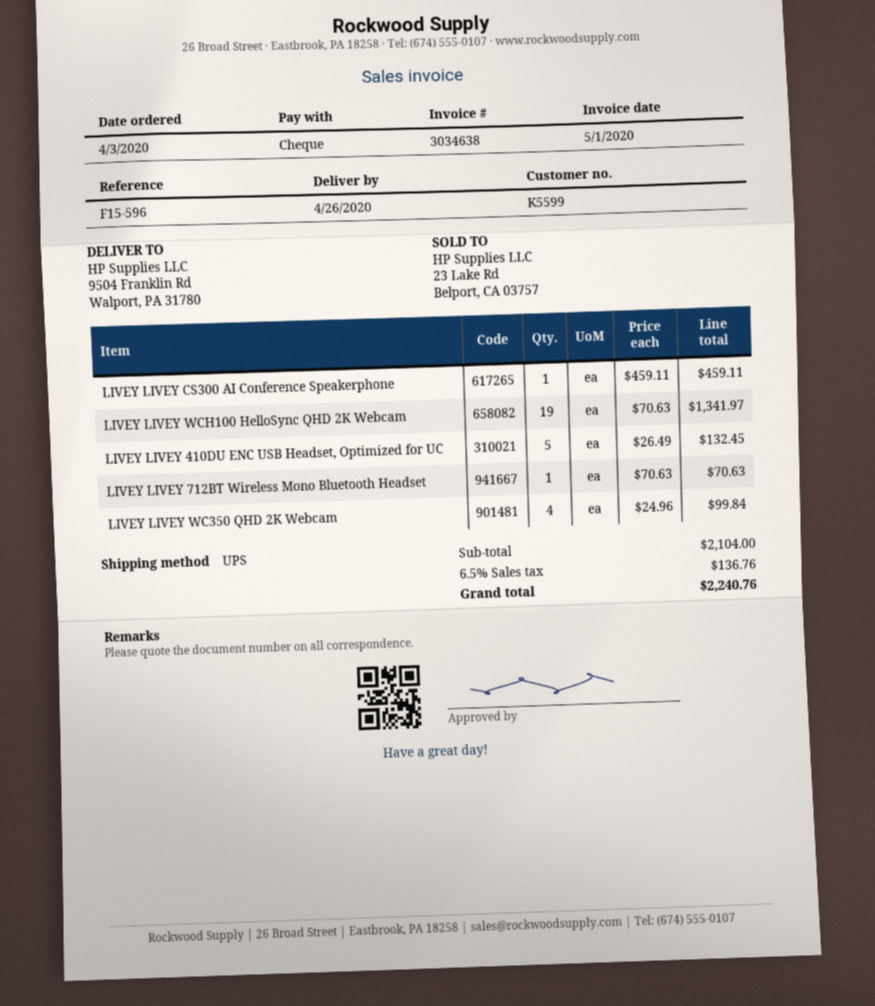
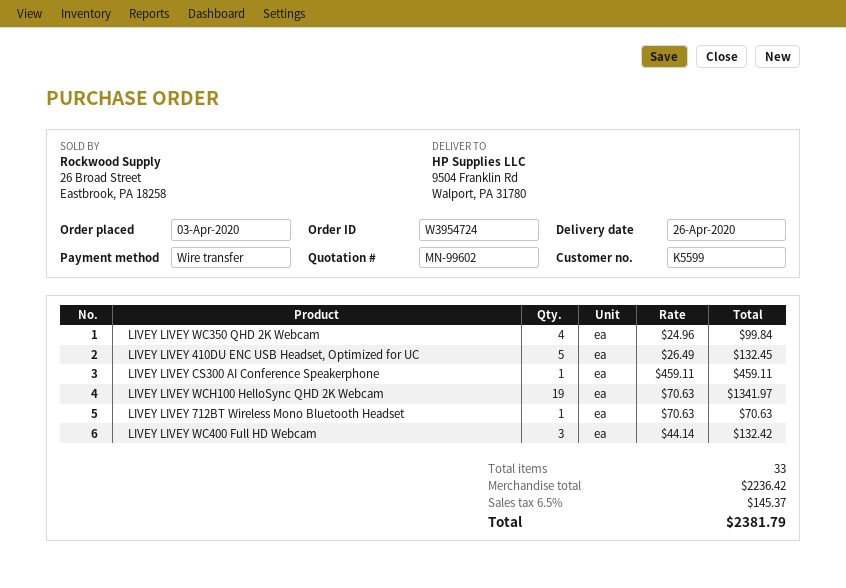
payment method: cheque -> bank transfer
LIVEY LIVEY WC400 Full HD Webcam: none -> 3 x 44.14 = 132.42
subtotal: 2104.00 -> 2236.42
tax: 6.5% = 136.76 -> 6.5% = 145.37
total: 2240.76 -> 2381.79

